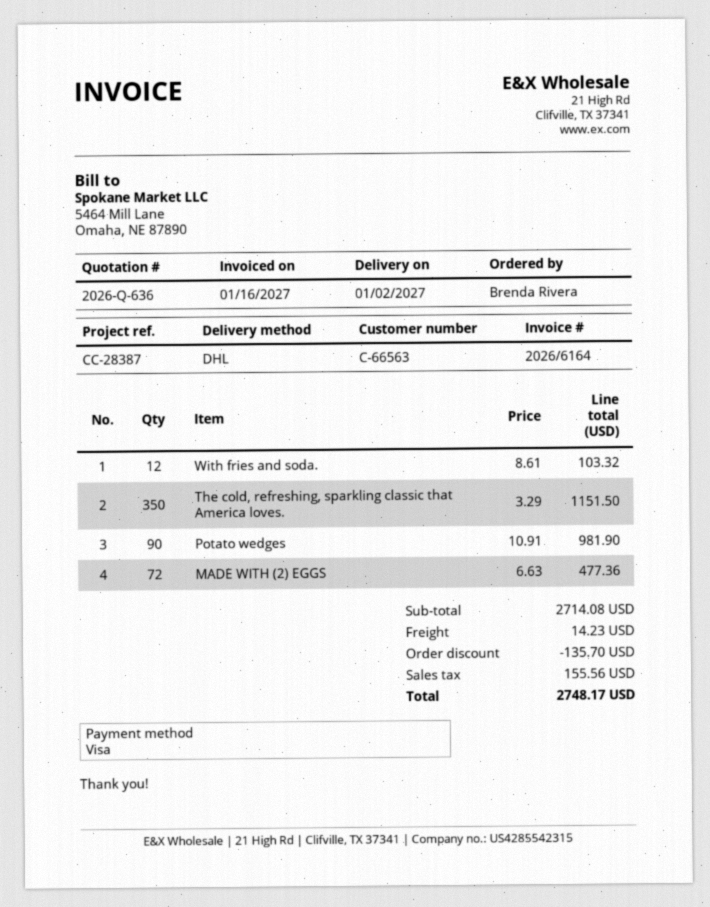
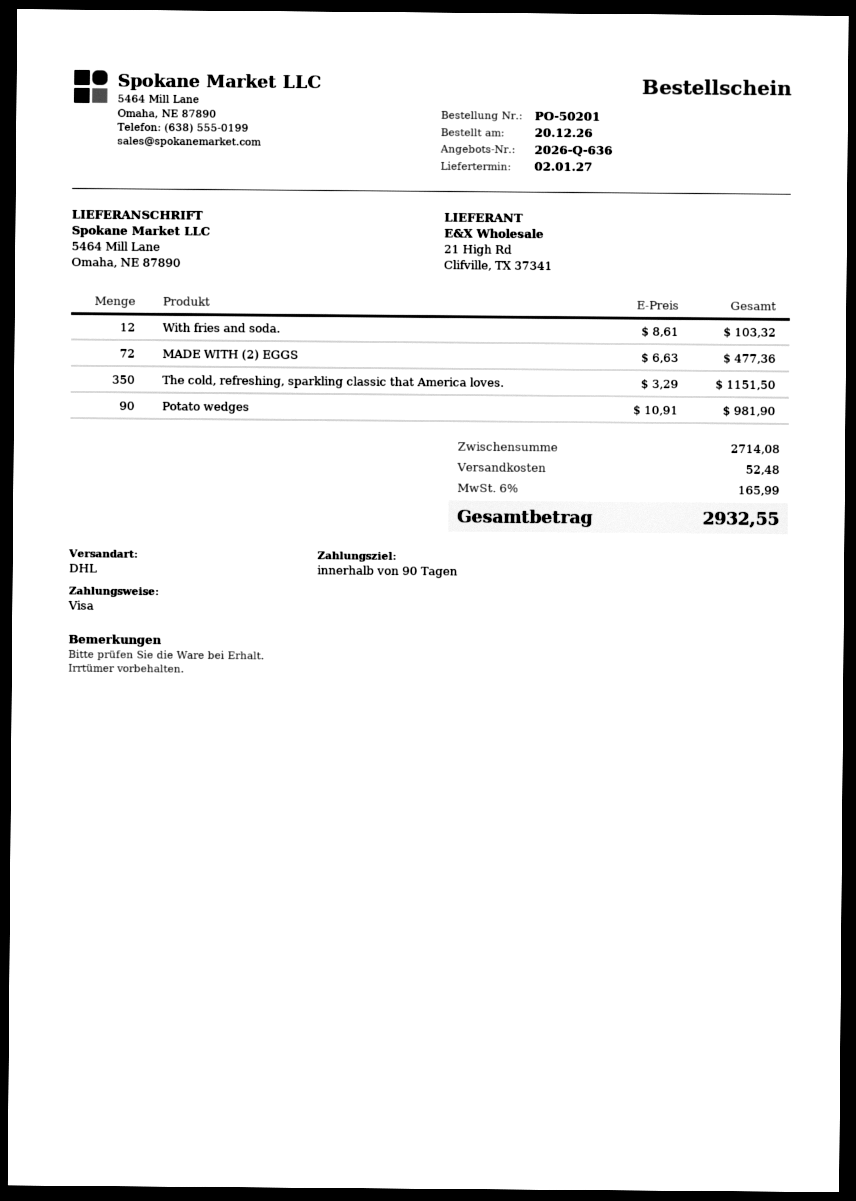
discount: 135.70 -> none
shipping: 14.23 -> 52.48
tax: 155.56 -> 165.99
total: 2748.17 -> 2932.55

